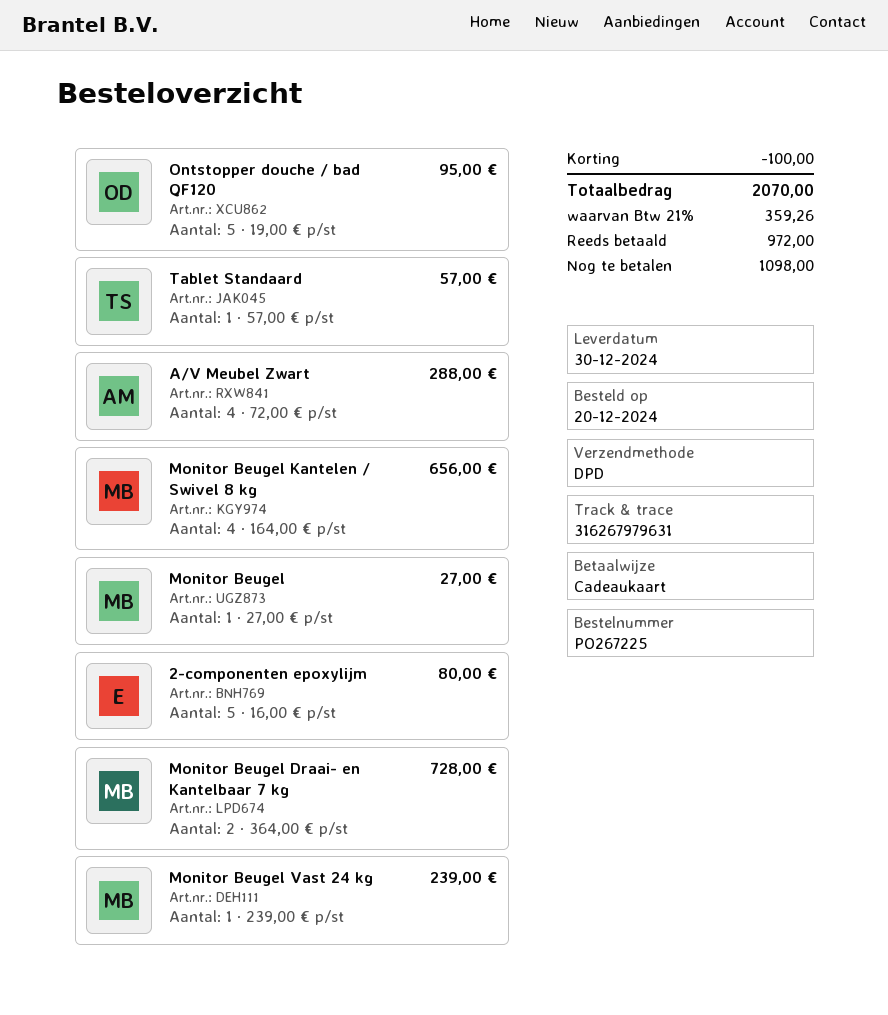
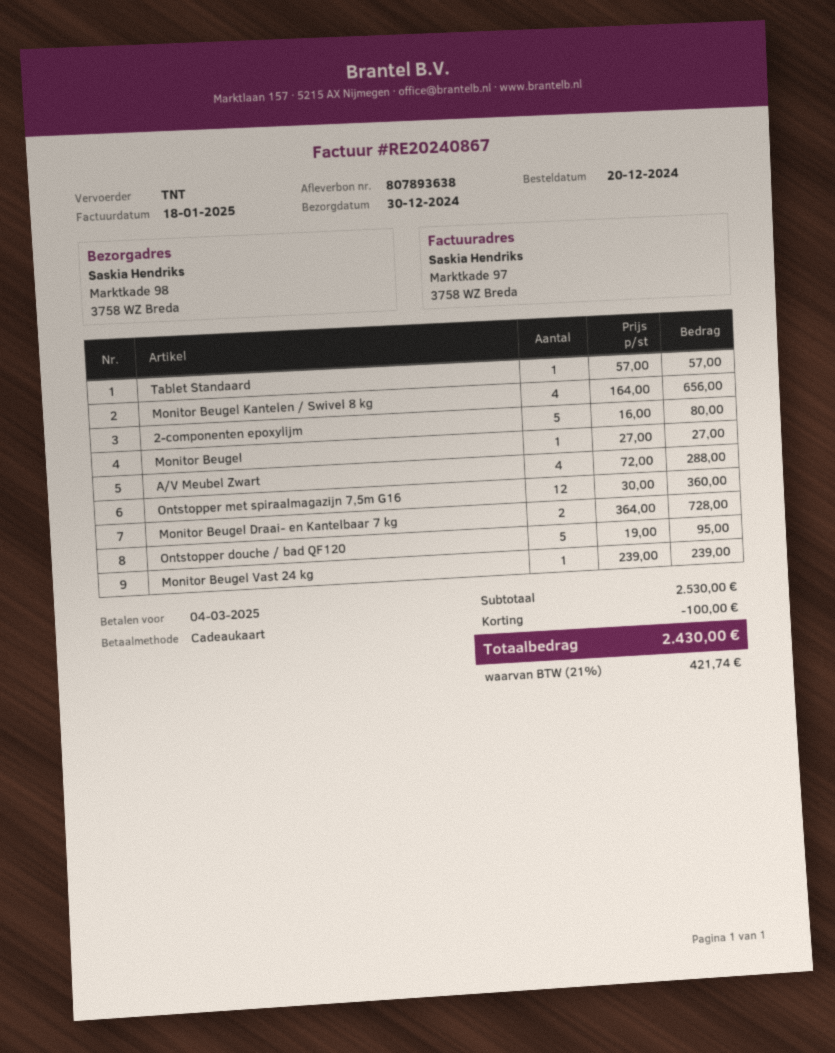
shipping method: DPD -> TNT
Ontstopper met spiraalmagazijn 7,5m G16: none -> 12 x 30.00 = 360.00
tax: 21% = 359.26 -> 21% = 421.74
total: 2070.00 -> 2430.00

